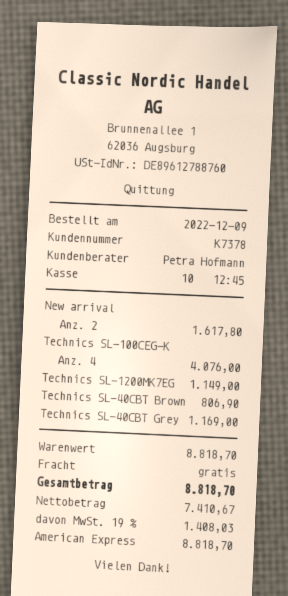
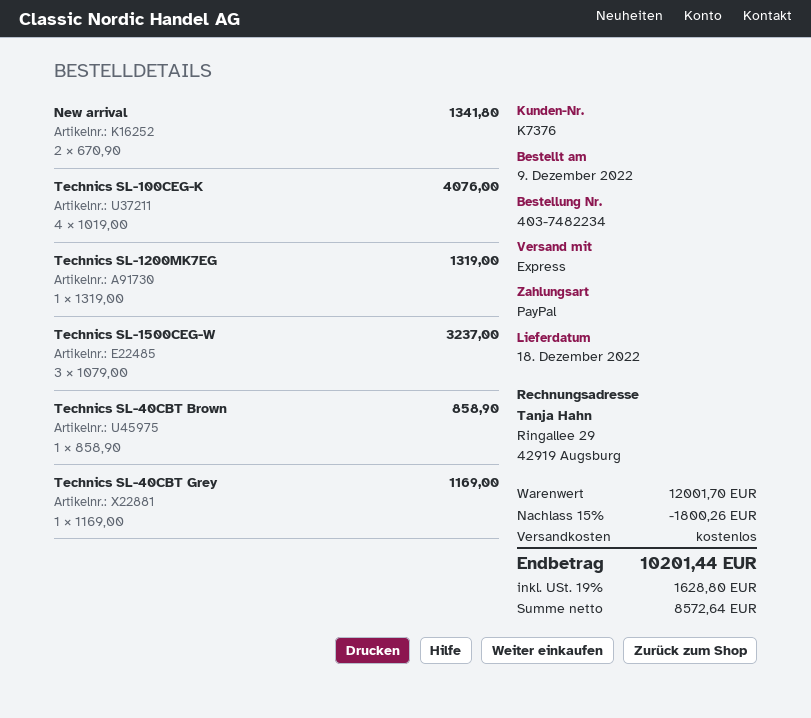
customer number: K7378 -> K7376
payment method: American Express -> PayPal
New arrival: 2 for 1617.80 -> 2 for 1341.80
Technics SL-1200MK7EG: 1 for 1149.00 -> 1 for 1319.00
Technics SL-40CBT Brown: 1 for 806.90 -> 1 for 858.90
Technics SL-1500CEG-W: none -> 3 for 3237.00
subtotal: 8818.70 -> 12001.70
discount: none -> 15% = 1800.26
net: 7410.67 -> 8572.64
tax: 19% = 1408.03 -> 19% = 1628.80
total: 8818.70 -> 10201.44

